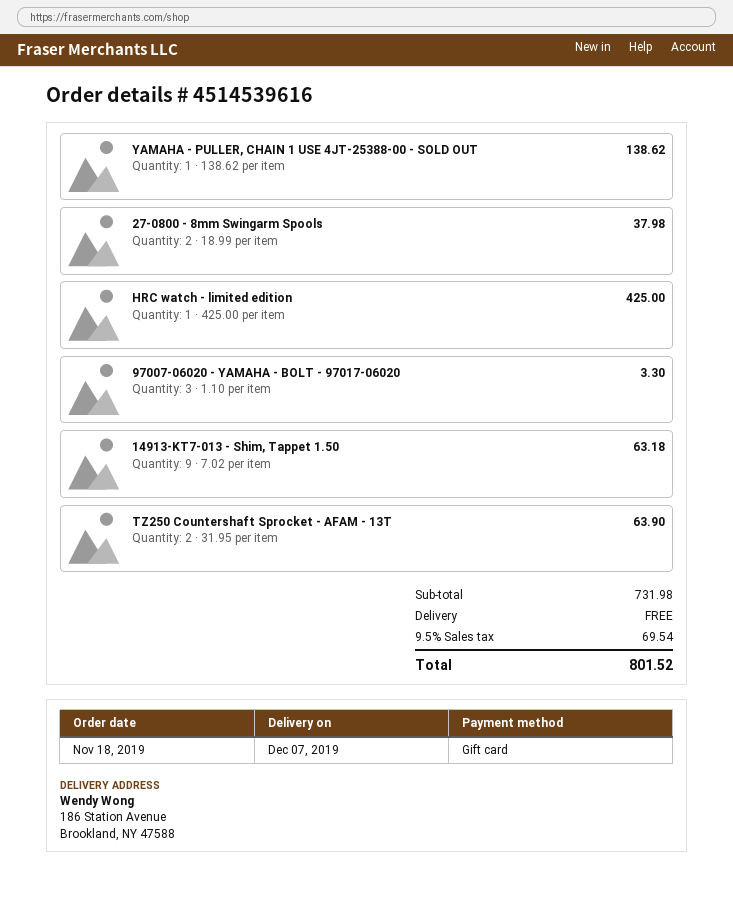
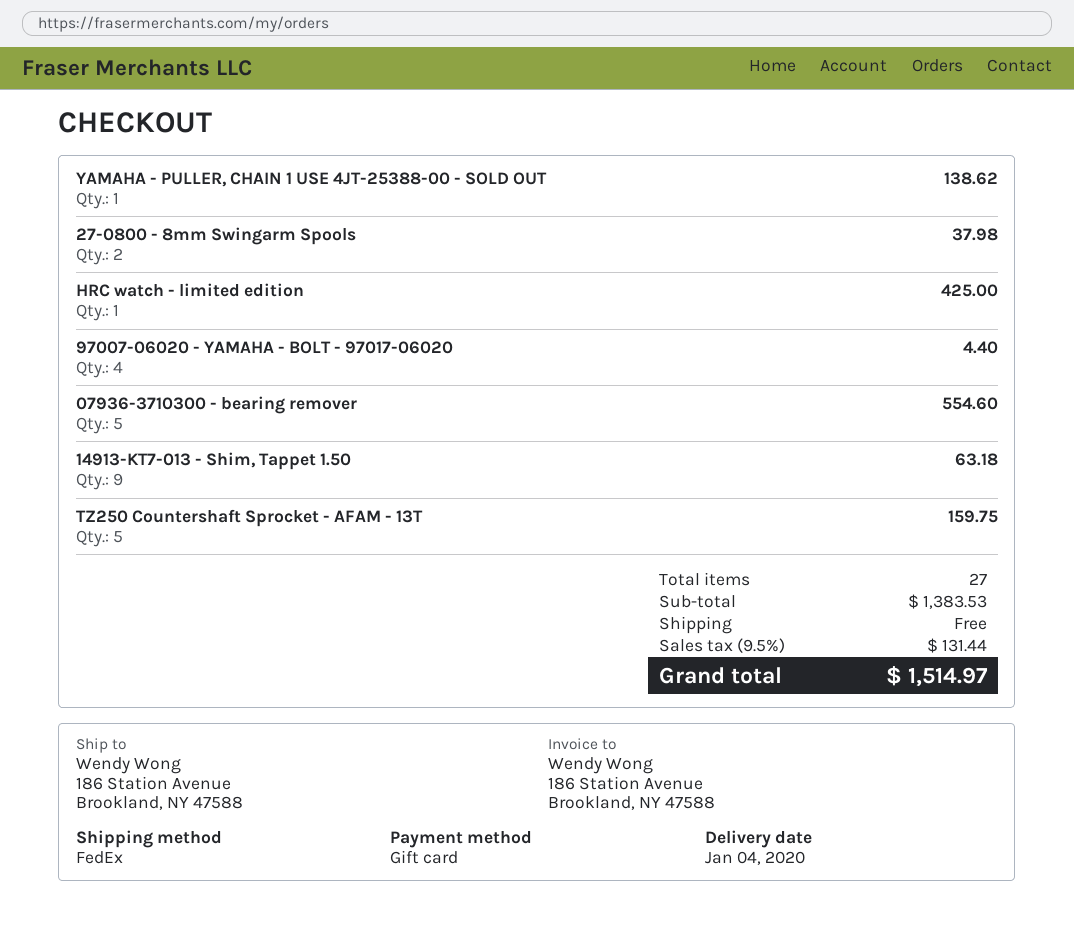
delivery date: 2019-12-07 -> 2020-01-04
97007-06020 - YAMAHA - BOLT - 97017-06020: 3 for 3.30 -> 4 for 4.40
TZ250 Countershaft Sprocket - AFAM - 13T: 2 for 63.90 -> 5 for 159.75
07936-3710300 - bearing remover: none -> 5 for 554.60
subtotal: 731.98 -> 1383.53
tax: 9.5% = 69.54 -> 9.5% = 131.44
total: 801.52 -> 1514.97

